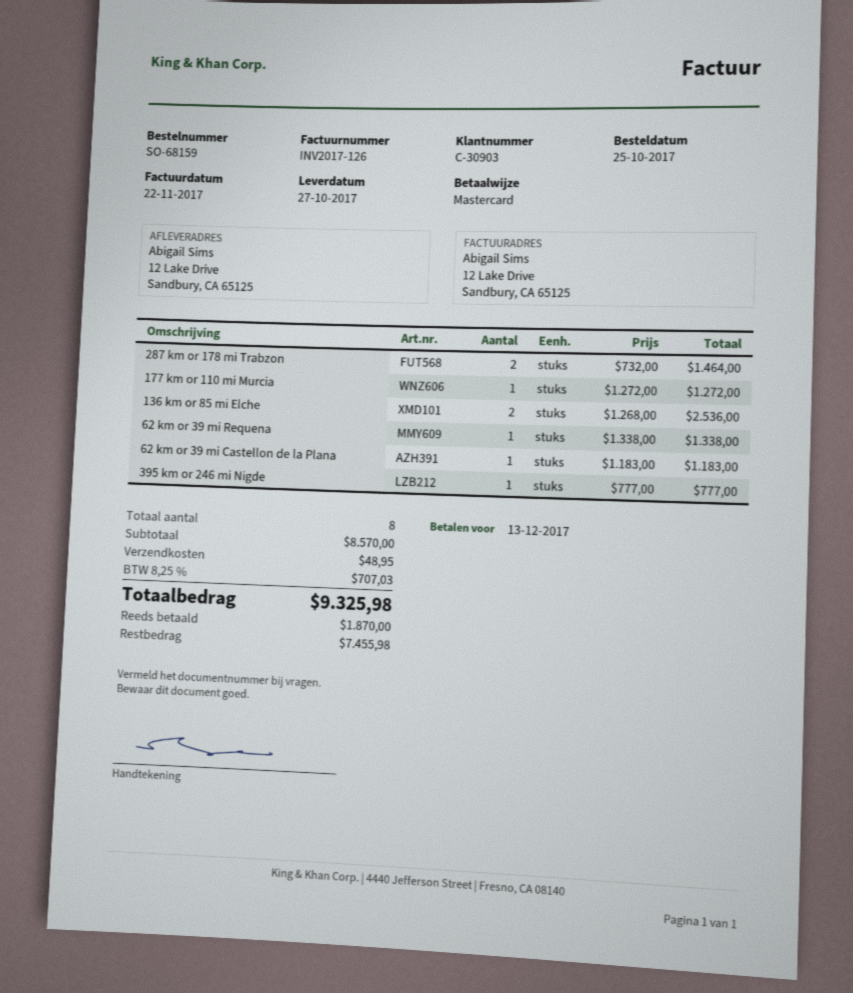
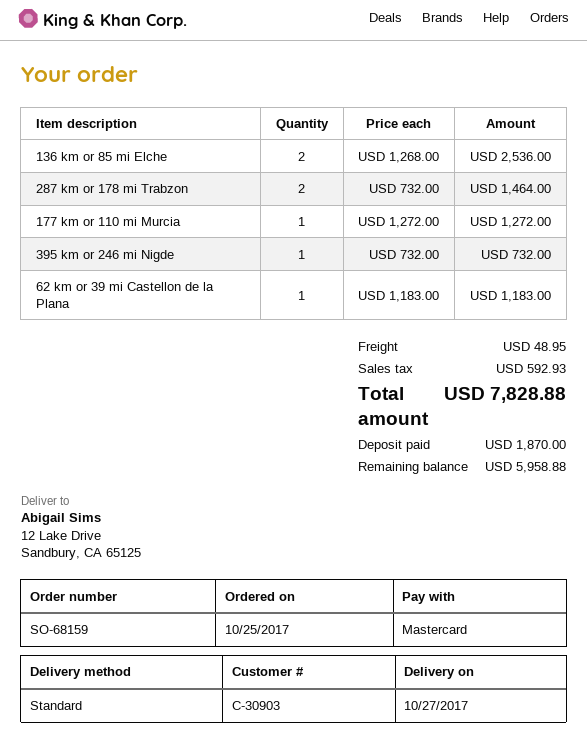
62 km or 39 mi Requena: 1 x 1338.00 = 1338.00 -> none
395 km or 246 mi Nigde: 1 x 777.00 = 777.00 -> 1 x 732.00 = 732.00
tax: 707.03 -> 592.93
total: 9325.98 -> 7828.88
balance: 7455.98 -> 5958.88

